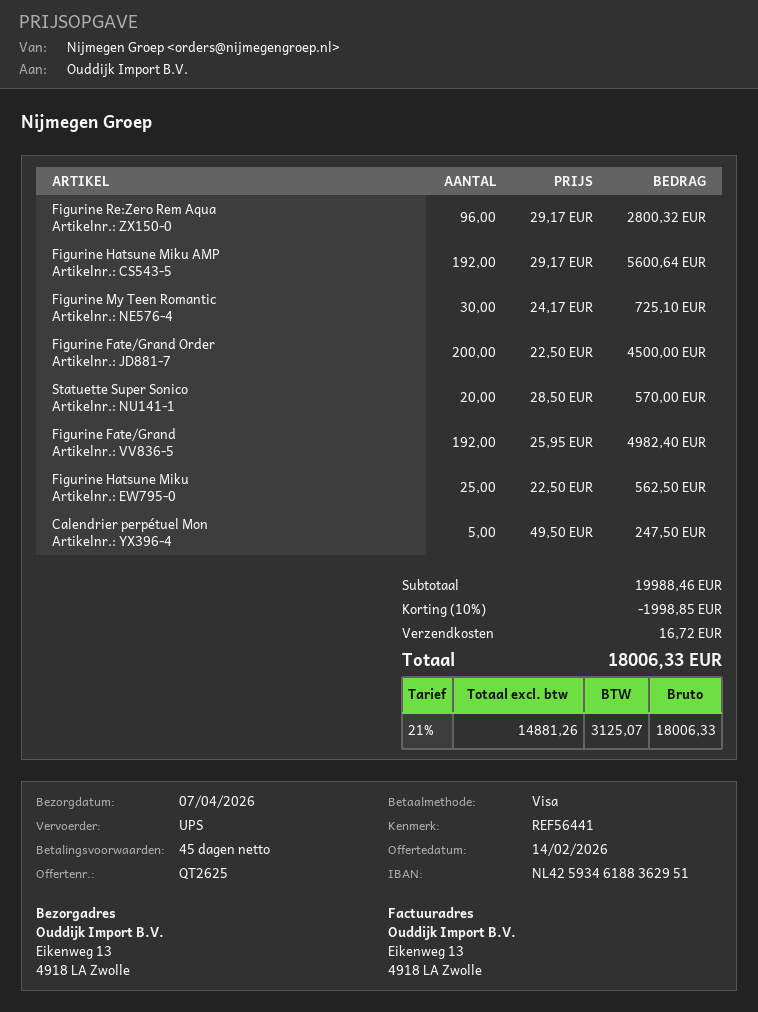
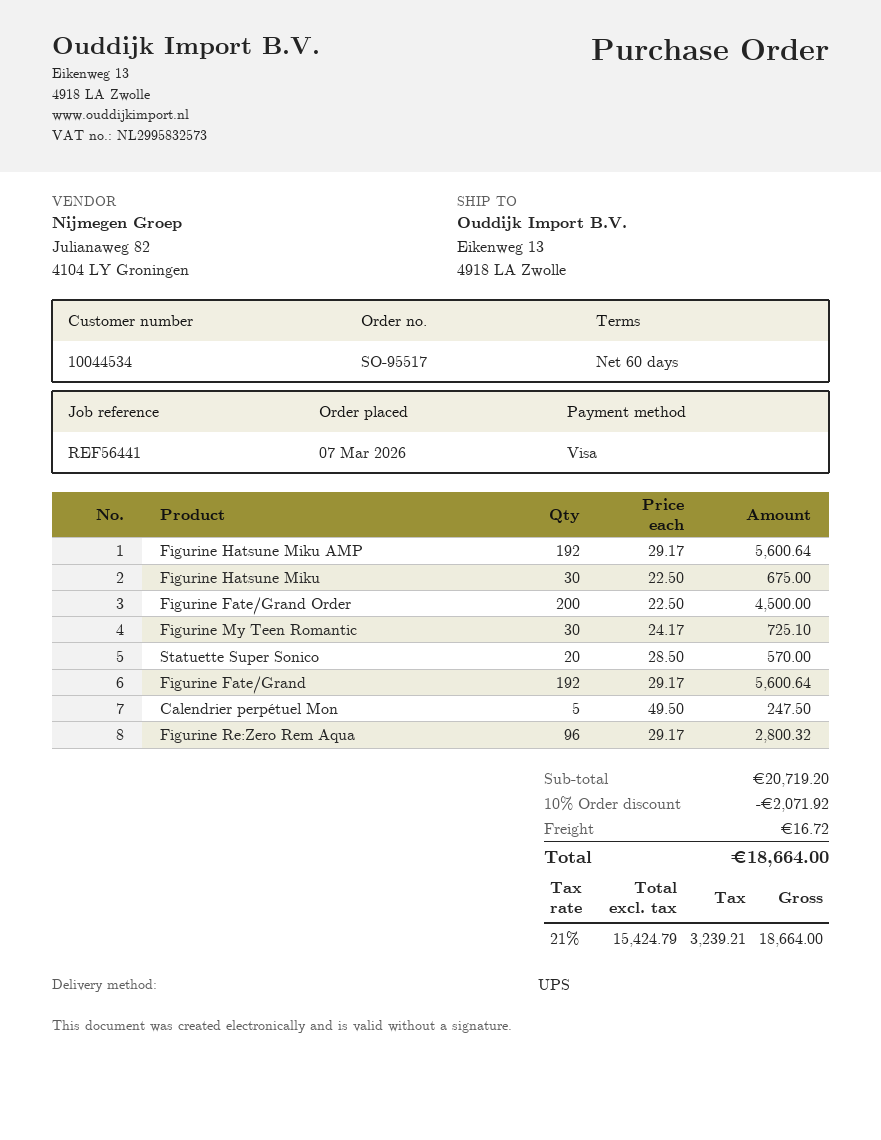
payment terms: 45 days -> 60 days
Figurine Fate/Grand: 192 x 25.95 = 4982.40 -> 192 x 29.17 = 5600.64
Figurine Hatsune Miku: 25 x 22.50 = 562.50 -> 30 x 22.50 = 675.00
subtotal: 19988.46 -> 20719.20
discount: 10% = 1998.85 -> 10% = 2071.92
net: 14881.26 -> 15424.79
tax: 21% = 3125.07 -> 21% = 3239.21
total: 18006.33 -> 18664.00

